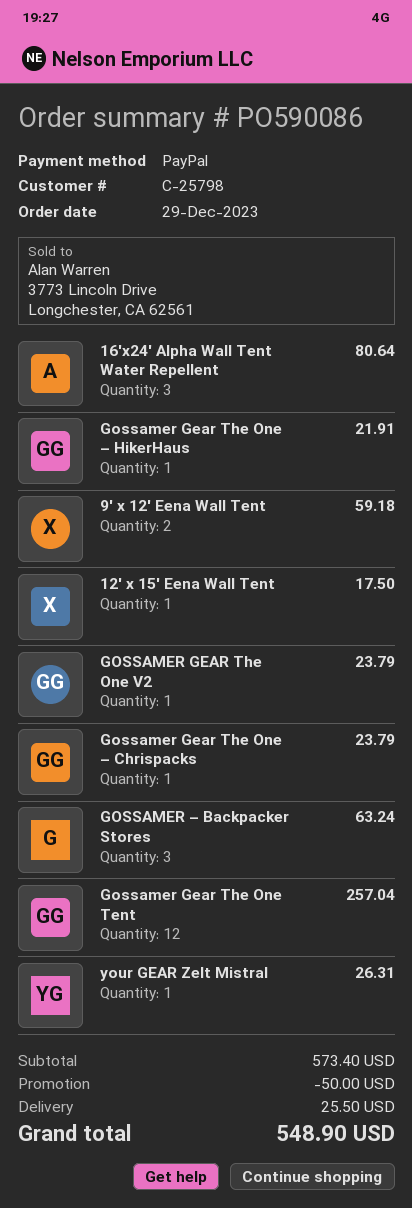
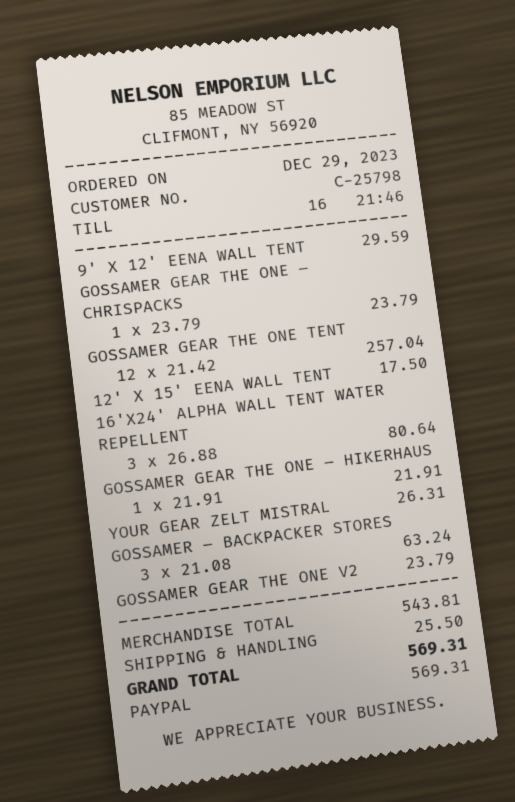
9' x 12' Eena Wall Tent: 2 for 59.18 -> 1 for 29.59
subtotal: 573.40 -> 543.81
discount: 50.00 -> none
total: 548.90 -> 569.31

